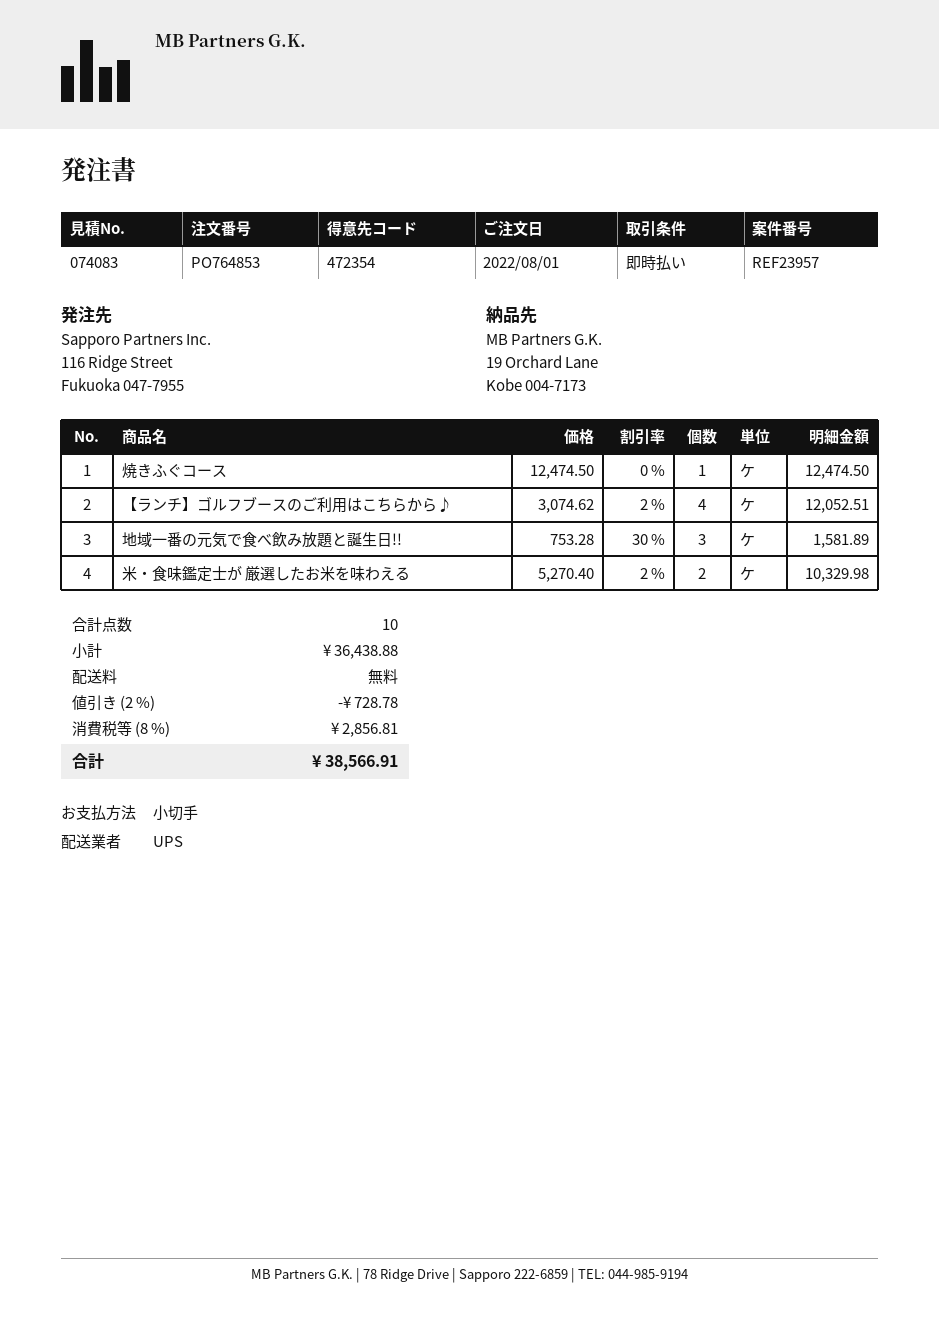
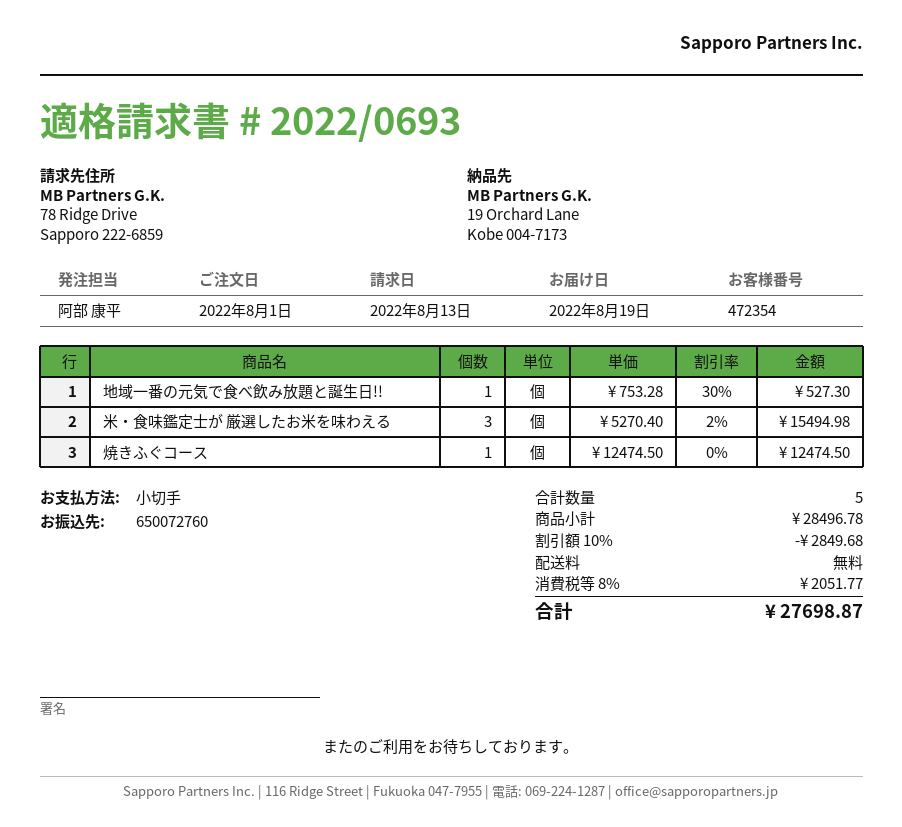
【ランチ】ゴルフブースのご利用はこちらから♪: 4 x 3074.62 - 2% = 12052.51 -> none
地域一番の元気で食べ飲み放題と誕生日!!: 3 x 753.28 - 30% = 1581.89 -> 1 x 753.28 - 30% = 527.30
米・食味鑑定士が 厳選したお米を味わえる: 2 x 5270.40 - 2% = 10329.98 -> 3 x 5270.40 - 2% = 15494.98
total quantity: 10 -> 5
subtotal: 36438.88 -> 28496.78
discount: 2% = 728.78 -> 10% = 2849.68
tax: 8% = 2856.81 -> 8% = 2051.77
total: 38566.91 -> 27698.87

